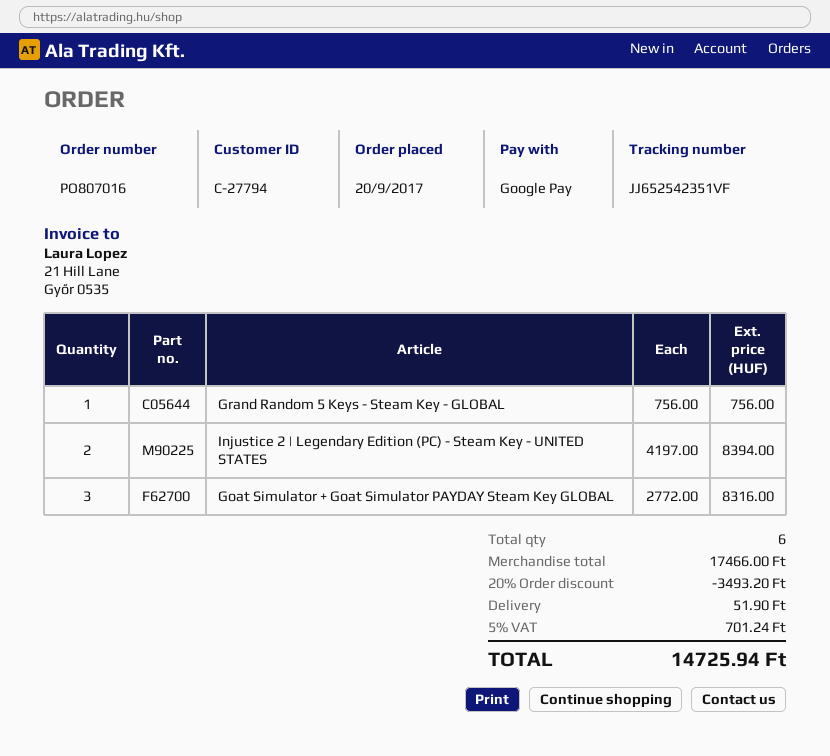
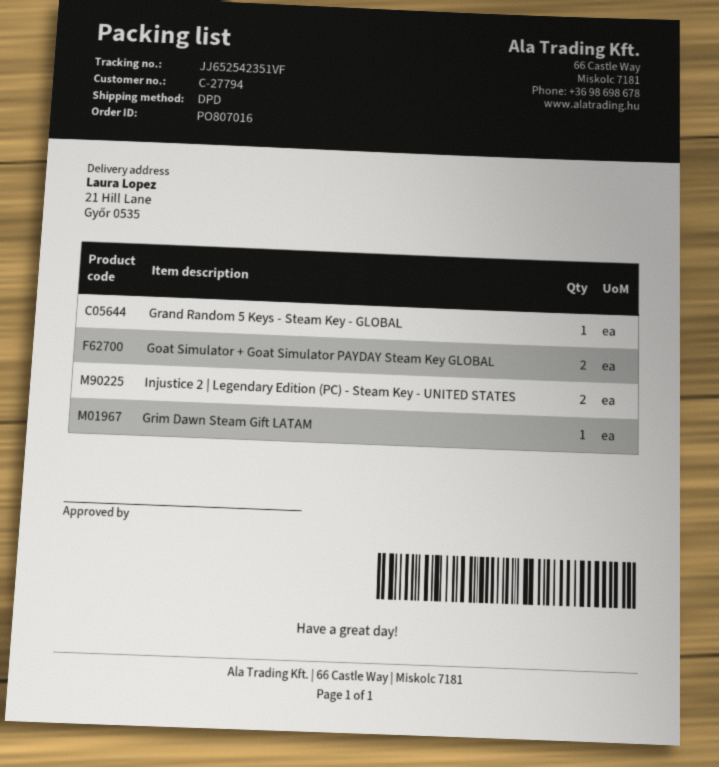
Goat Simulator + Goat Simulator PAYDAY Steam Key GLOBAL: 3 -> 2
Grim Dawn Steam Gift LATAM: none -> 1

